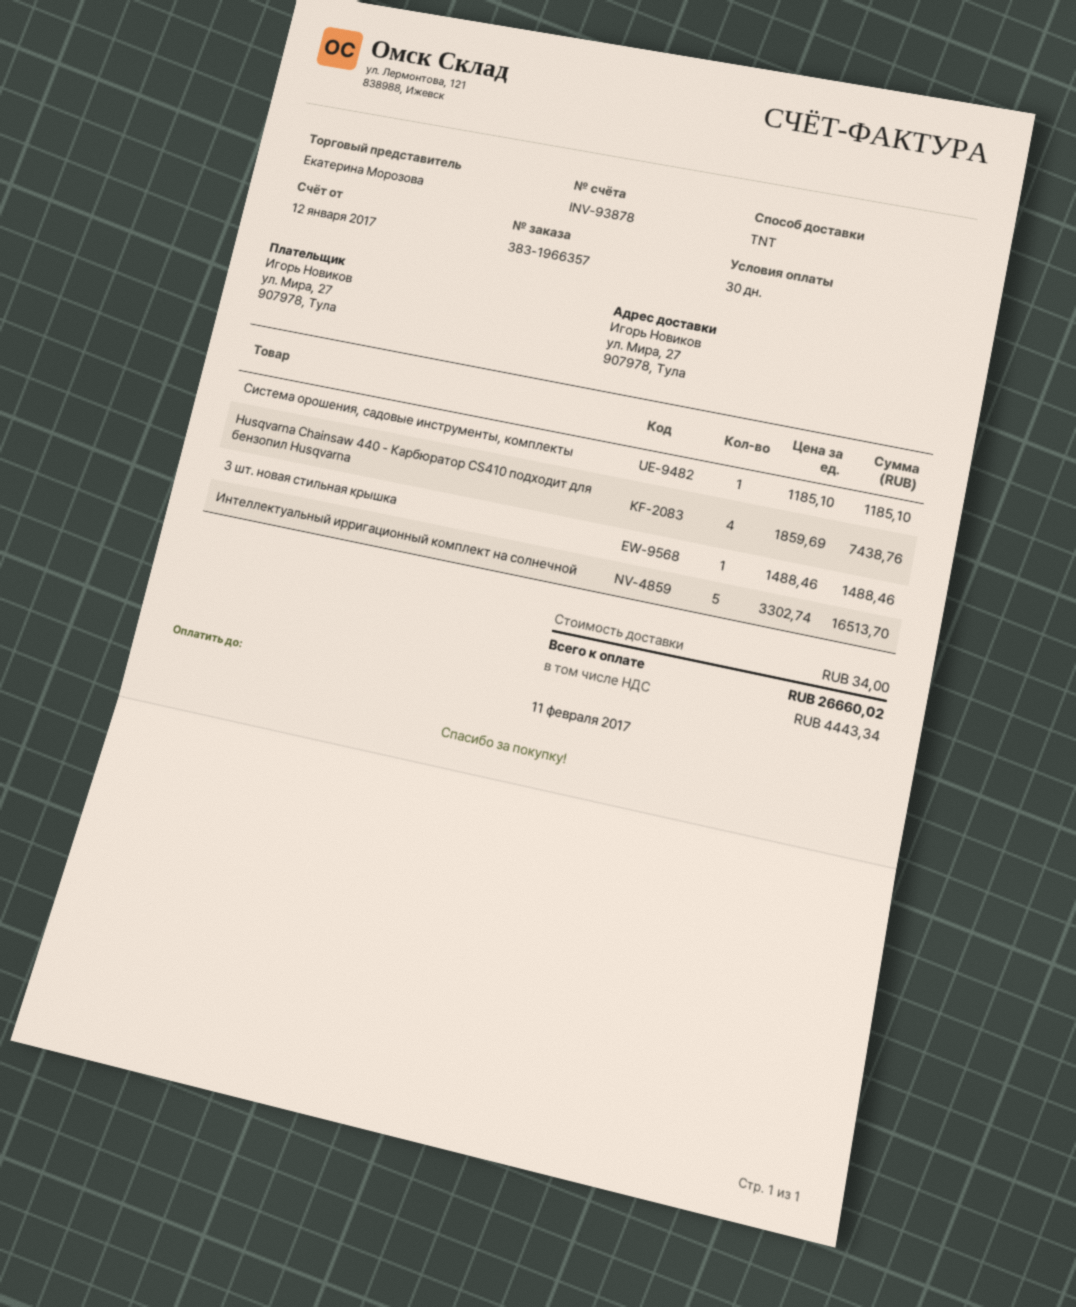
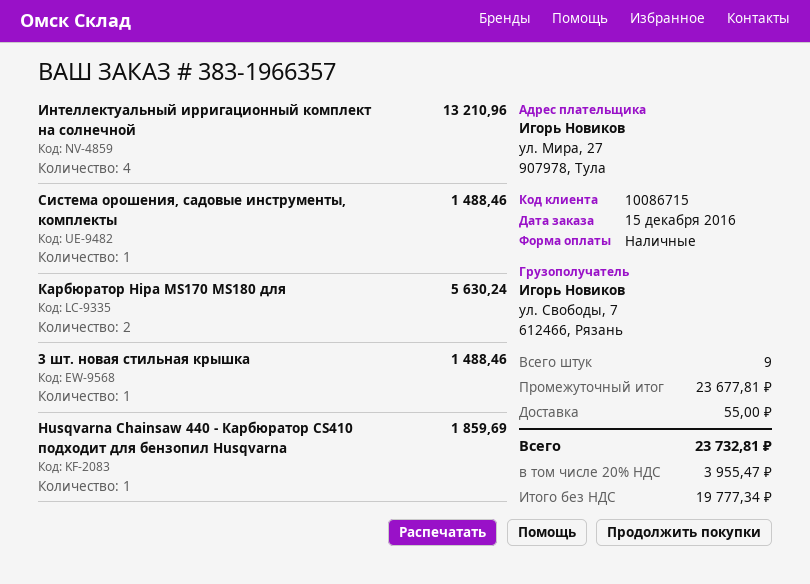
ship to: ул. Мира, 27, 907978, Тула -> ул. Свободы, 7, 612466, Рязань
Система орошения, садовые инструменты, комплекты: 1 for 1185.10 -> 1 for 1488.46
Husqvarna Chainsaw 440 - Карбюратор CS410 подходит для бензопил Husqvarna: 4 for 7438.76 -> 1 for 1859.69
Интеллектуальный ирригационный комплект на солнечной: 5 for 16513.70 -> 4 for 13210.96
Карбюратор Hipa MS170 MS180 для: none -> 2 for 5630.24
shipping: 34.00 -> 55.00
tax: 4443.34 -> 3955.47
total: 26660.02 -> 23732.81

